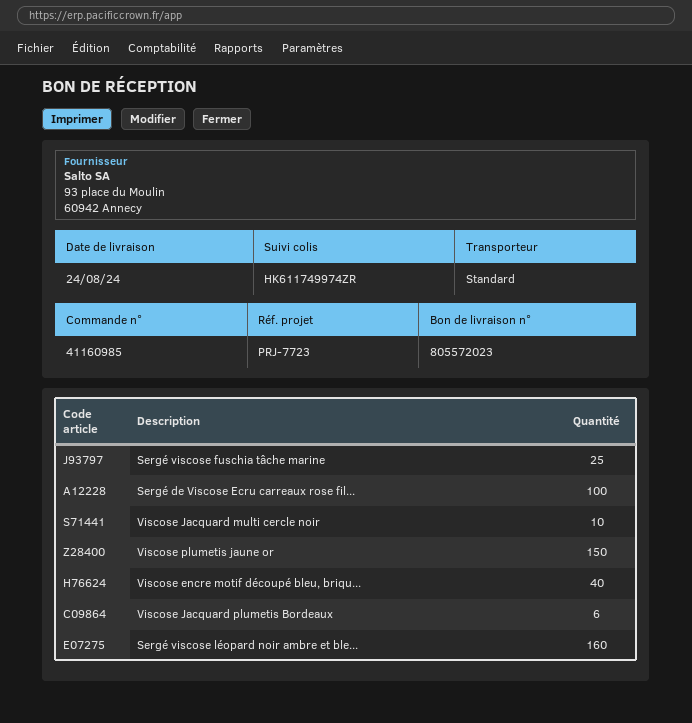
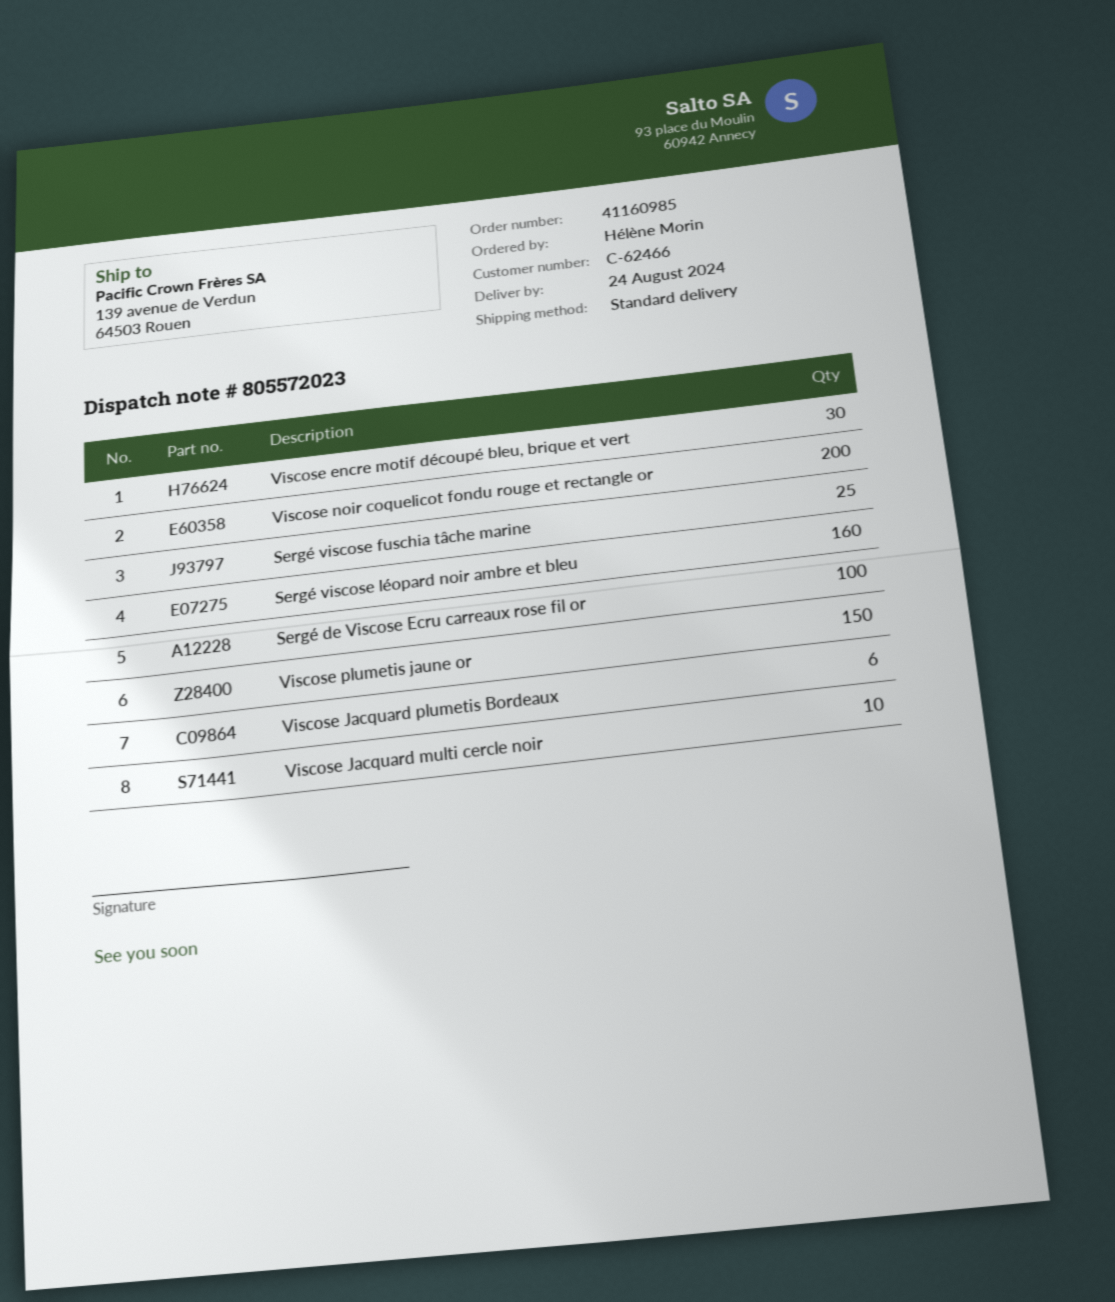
Viscose encre motif découpé bleu, briqu...: 40 -> 30
Viscose noir coquelicot fondu rouge et rectangle or: none -> 200

